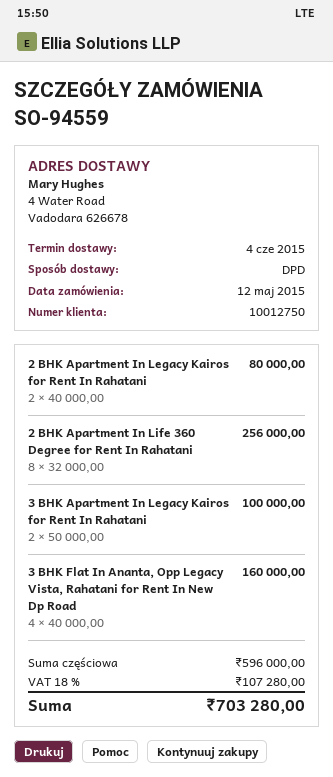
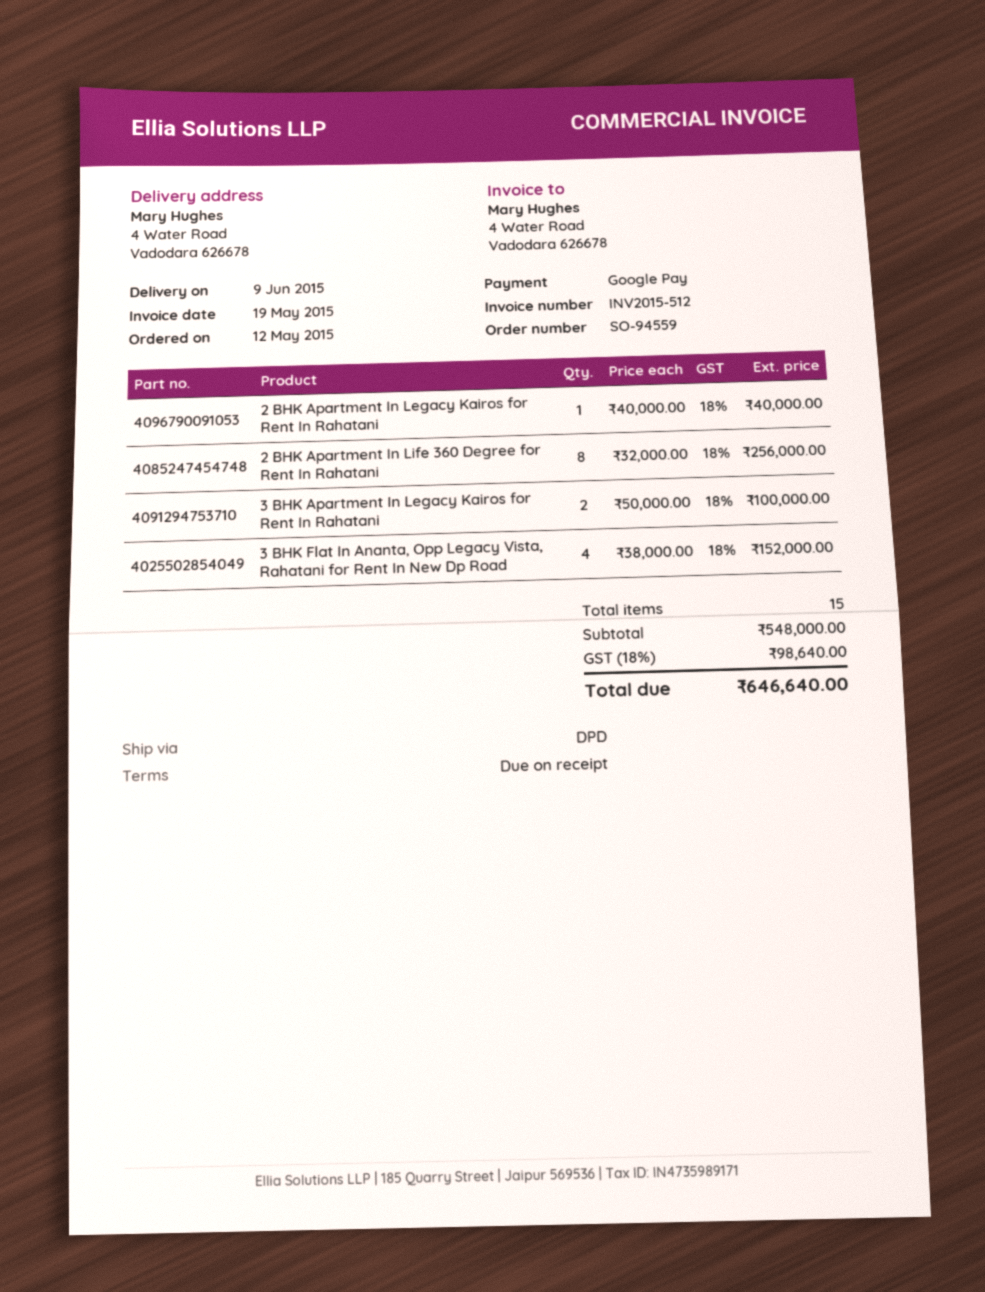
delivery date: 2015-06-04 -> 2015-06-09
2 BHK Apartment In Legacy Kairos for Rent In Rahatani: 2 x 40000.00 = 80000.00 -> 1 x 40000.00 = 40000.00
3 BHK Flat In Ananta, Opp Legacy Vista, Rahatani for Rent In New Dp Road: 4 x 40000.00 = 160000.00 -> 4 x 38000.00 = 152000.00
subtotal: 596000.00 -> 548000.00
tax: 18% = 107280.00 -> 18% = 98640.00
total: 703280.00 -> 646640.00

